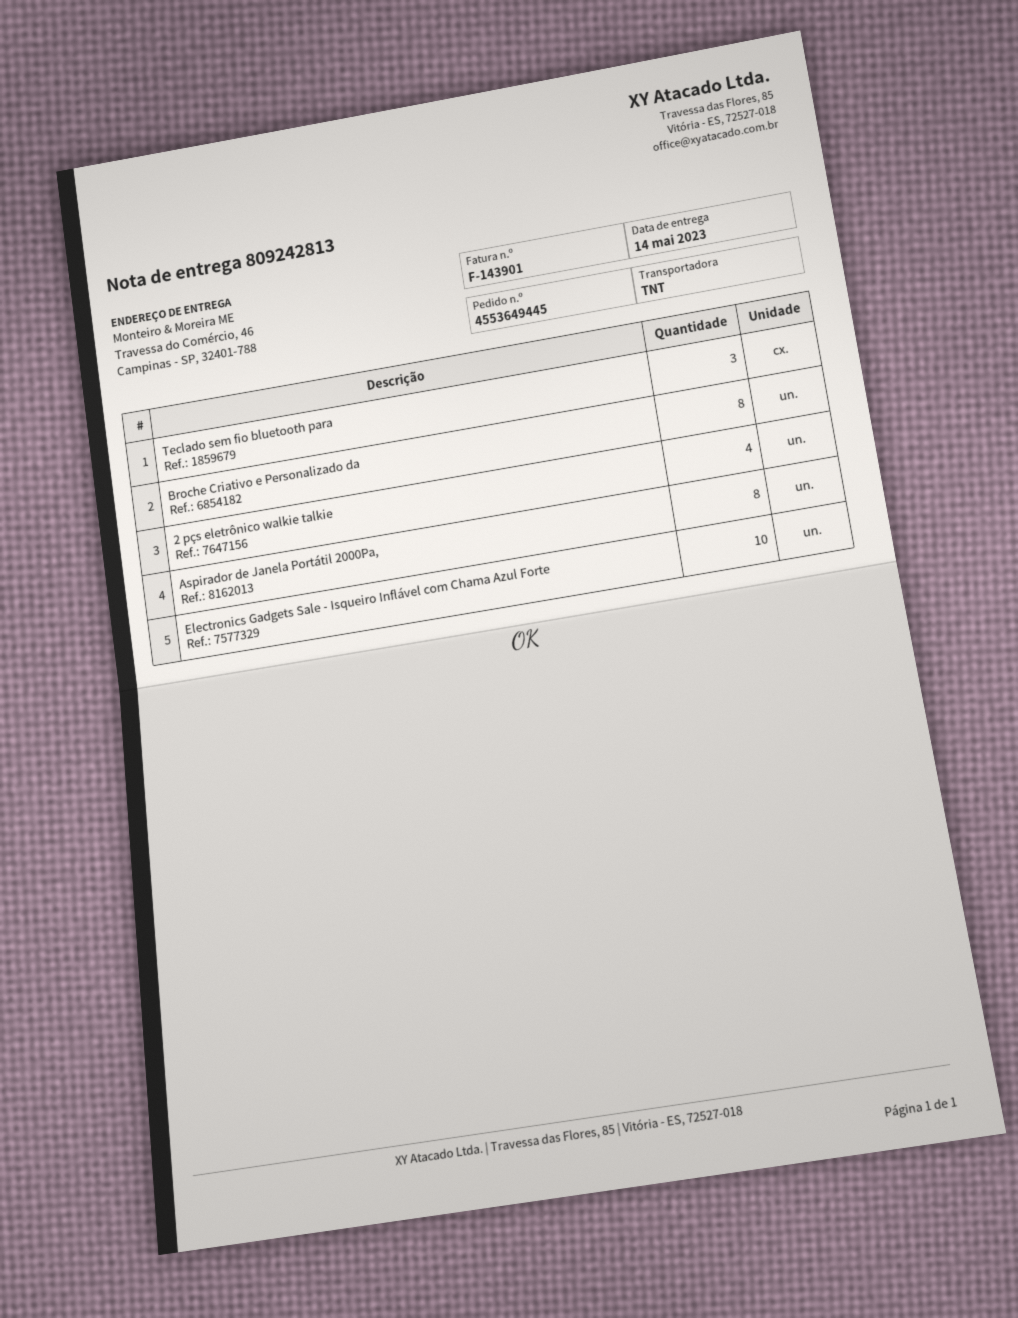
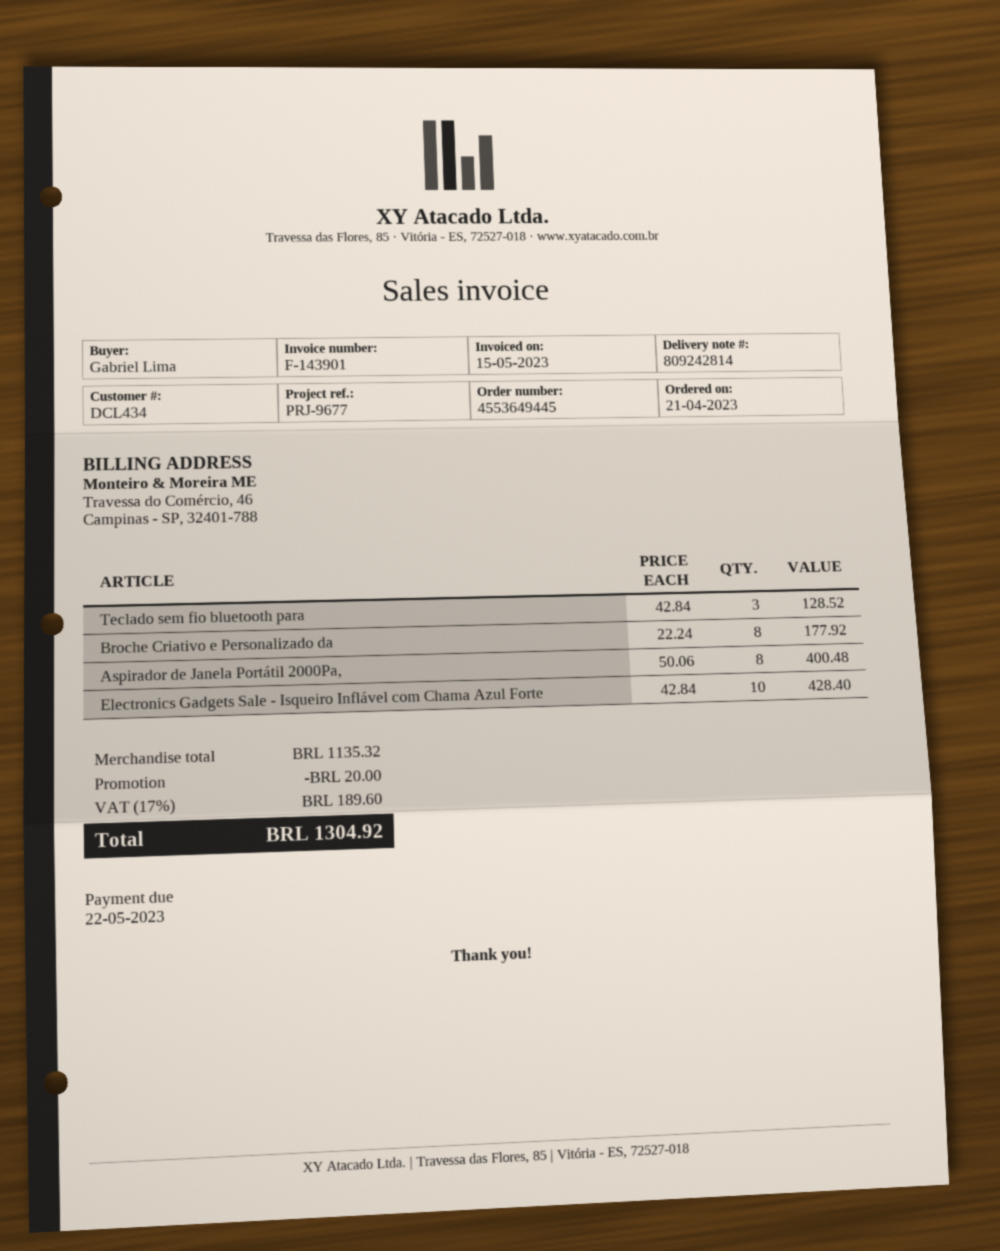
delivery note number: 809242813 -> 809242814
2 pçs eletrônico walkie talkie: 4 -> none

